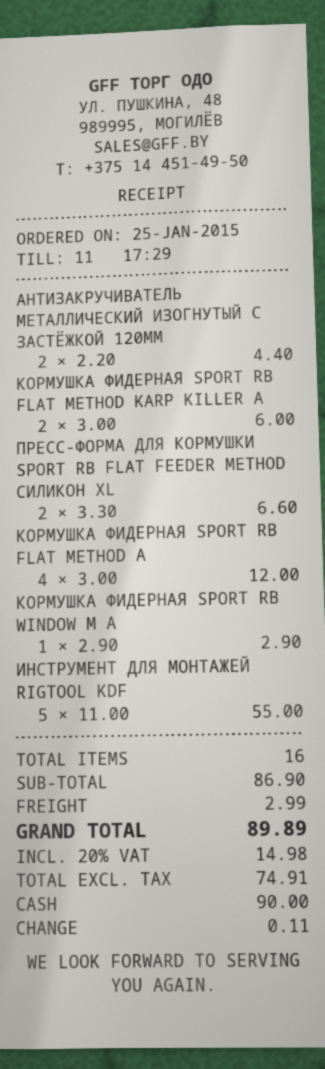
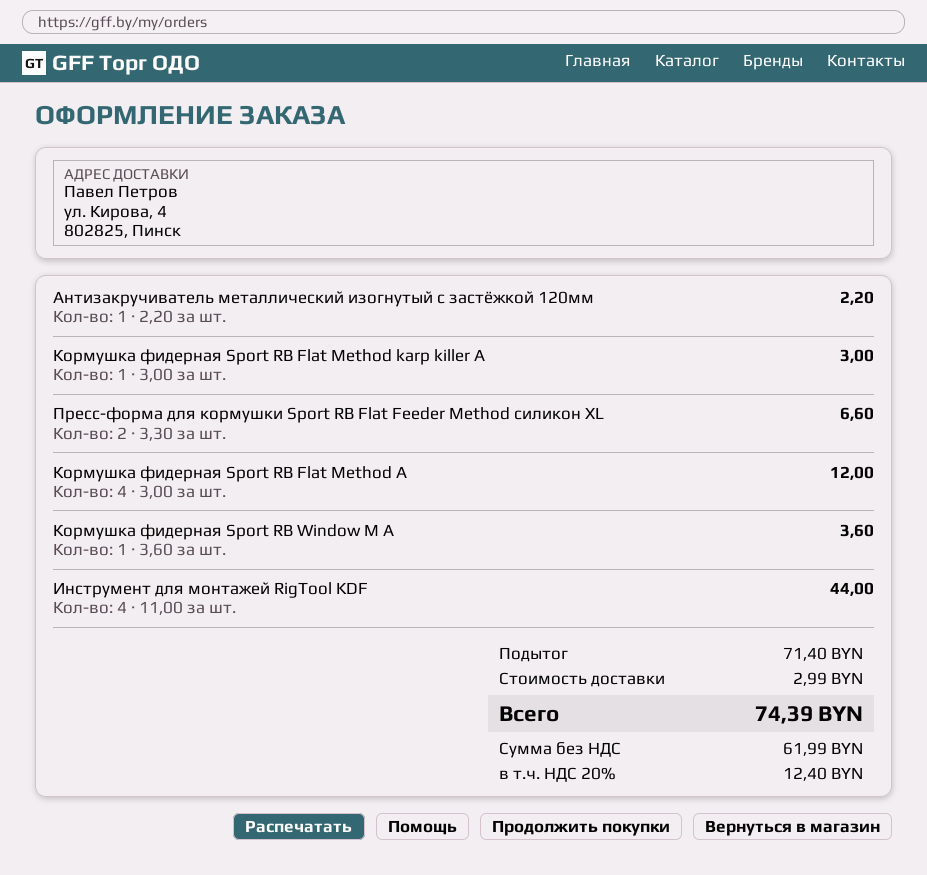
АНТИЗАКРУЧИВАТЕЛЬ МЕТАЛЛИЧЕСКИЙ ИЗОГНУТЫЙ С ЗАСТЁЖКОЙ 120ММ: 2 x 2.20 = 4.40 -> 1 x 2.20 = 2.20
КОРМУШКА ФИДЕРНАЯ SPORT RB FLAT METHOD KARP KILLER A: 2 x 3.00 = 6.00 -> 1 x 3.00 = 3.00
КОРМУШКА ФИДЕРНАЯ SPORT RB WINDOW M A: 1 x 2.90 = 2.90 -> 1 x 3.60 = 3.60
ИНСТРУМЕНТ ДЛЯ МОНТАЖЕЙ RIGTOOL KDF: 5 x 11.00 = 55.00 -> 4 x 11.00 = 44.00
subtotal: 86.90 -> 71.40
net: 74.91 -> 61.99
tax: 20% = 14.98 -> 20% = 12.40
total: 89.89 -> 74.39

